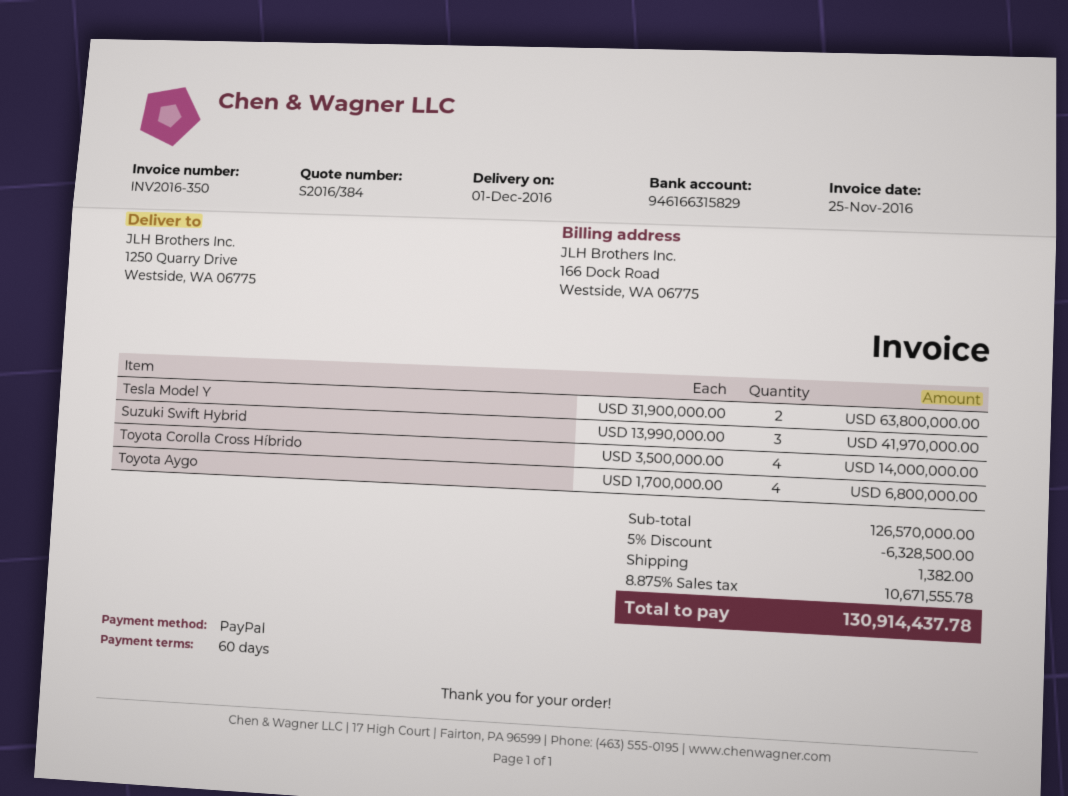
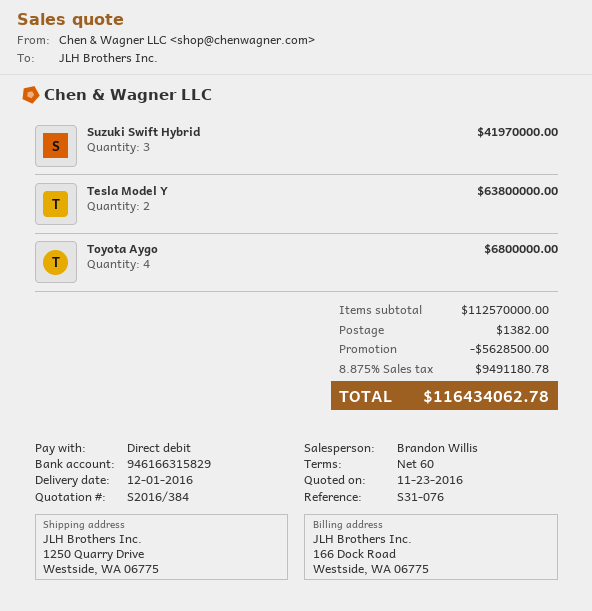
payment method: PayPal -> direct debit
Toyota Corolla Cross Híbrido: 4 for 14000000.00 -> none
subtotal: 126570000.00 -> 112570000.00
discount: 6328500.00 -> 5628500.00
tax: 8.875% = 10671555.78 -> 8.875% = 9491180.78
total: 130914437.78 -> 116434062.78

